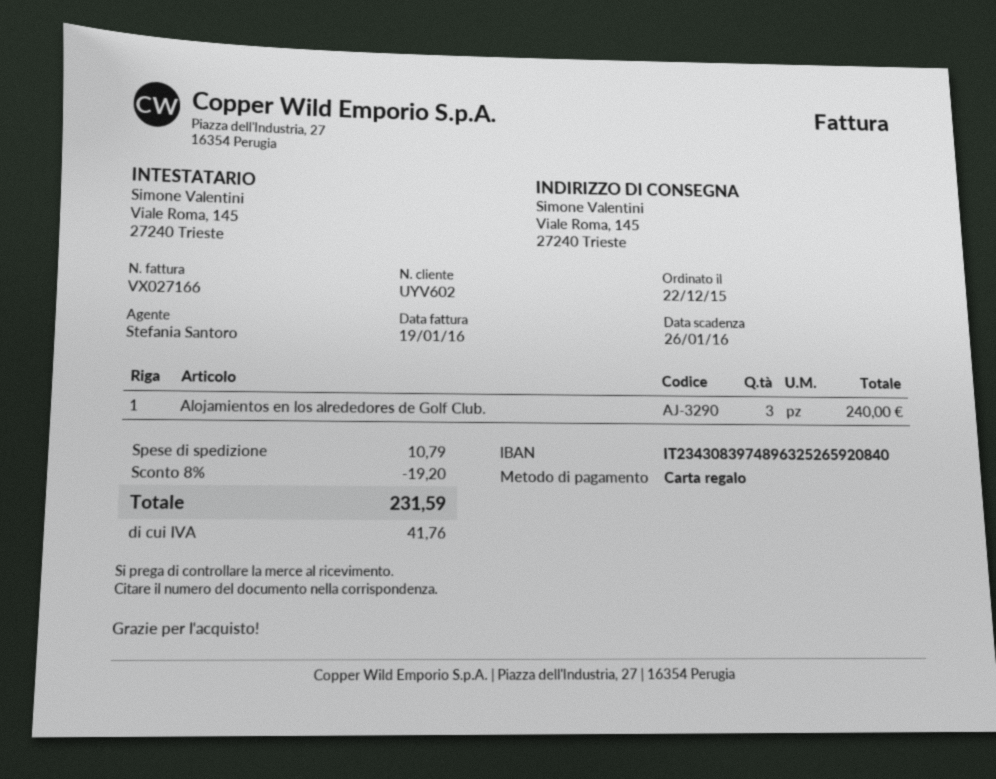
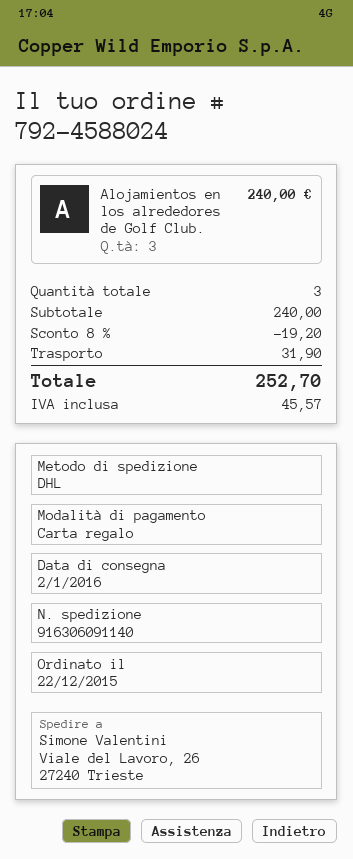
ship to: Viale Roma, 145, 27240 Trieste -> Viale del Lavoro, 26, 27240 Trieste
shipping: 10.79 -> 31.90
tax: 41.76 -> 45.57
total: 231.59 -> 252.70

